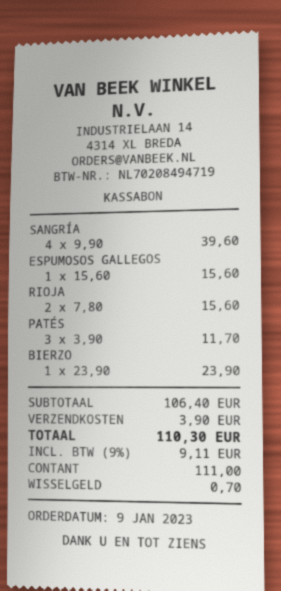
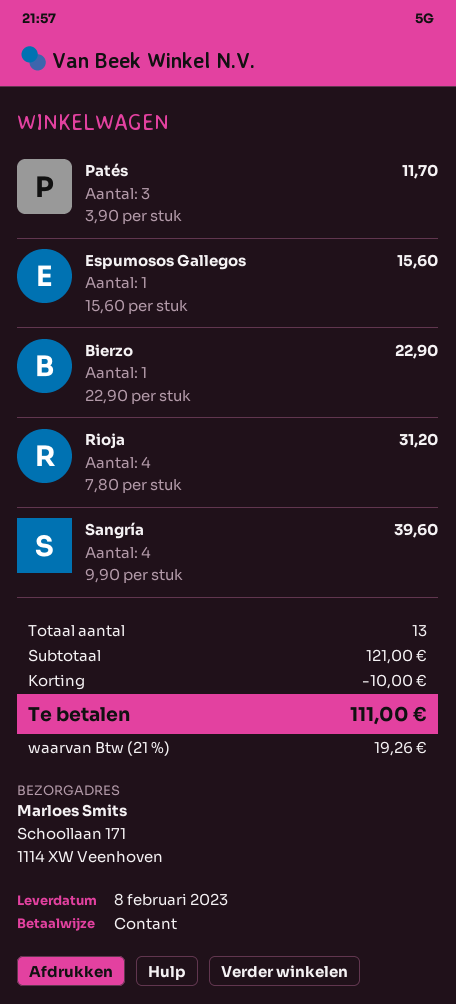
RIOJA: 2 x 7.80 = 15.60 -> 4 x 7.80 = 31.20
BIERZO: 1 x 23.90 = 23.90 -> 1 x 22.90 = 22.90
subtotal: 106.40 -> 121.00
discount: none -> 10.00
shipping: 3.90 -> none
tax: 9% = 9.11 -> 21% = 19.26
total: 110.30 -> 111.00

